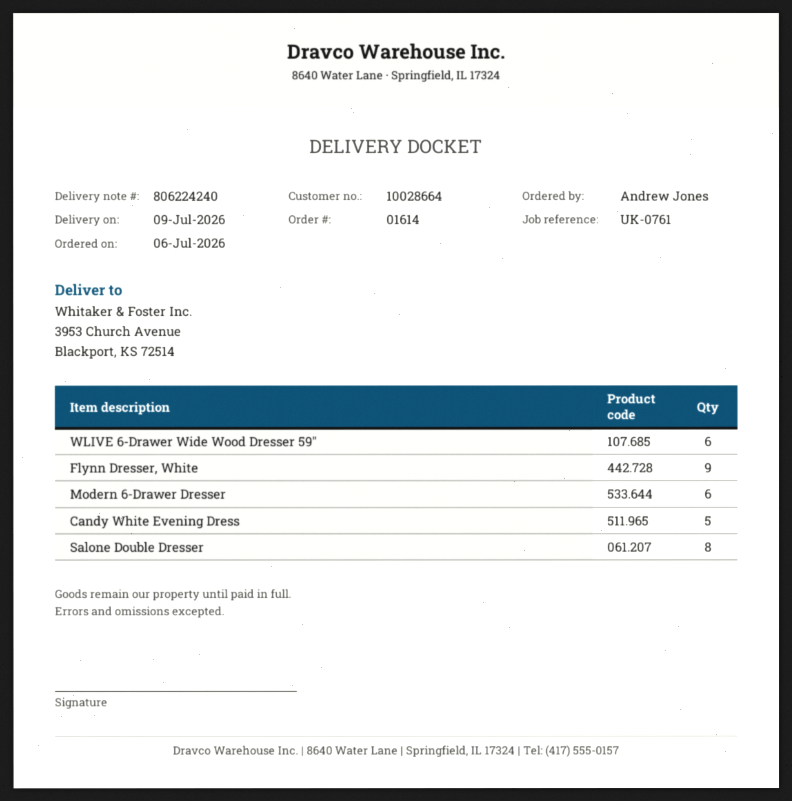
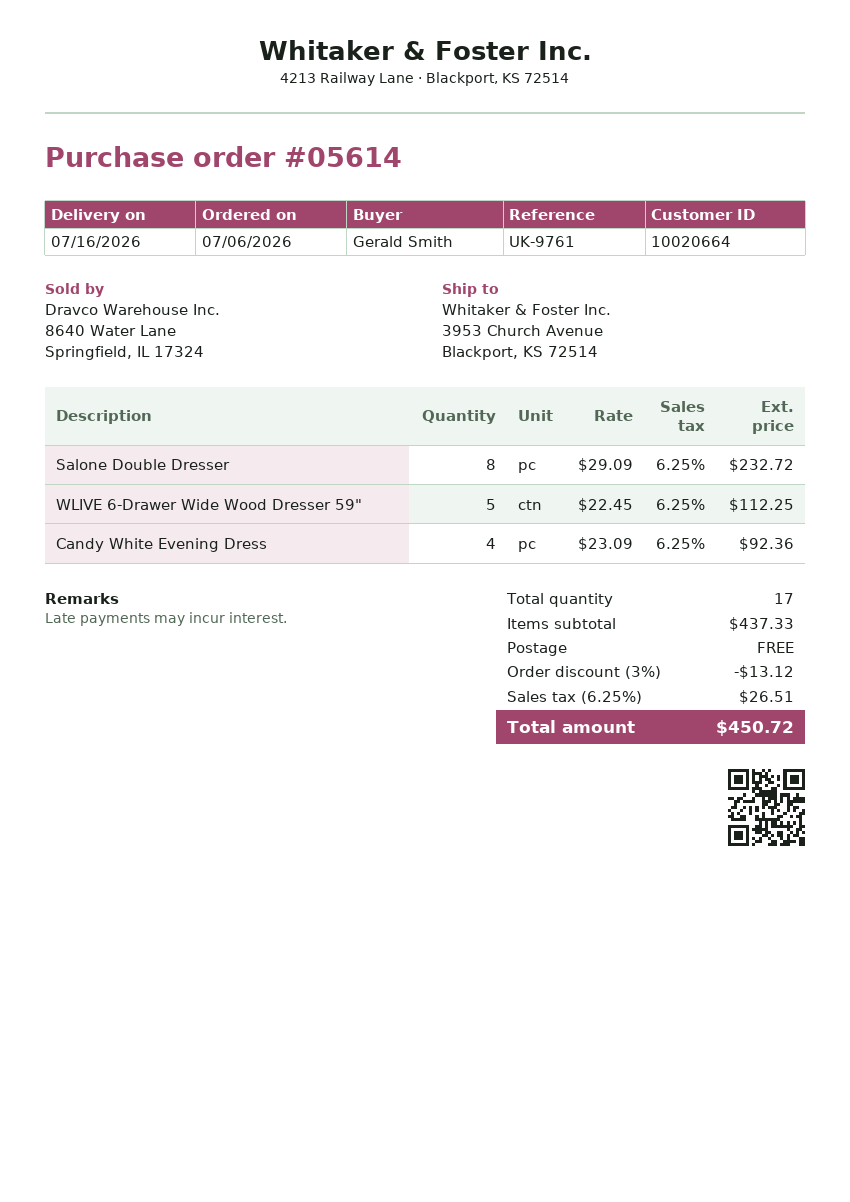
order number: 01614 -> 05614
delivery date: 2026-07-09 -> 2026-07-16
customer number: 10028664 -> 10020664
reference: UK-0761 -> UK-9761
ordered by: Andrew Jones -> Gerald Smith
WLIVE 6-Drawer Wide Wood Dresser 59": 6 -> 5
Flynn Dresser, White: 9 -> none
Modern 6-Drawer Dresser: 6 -> none
Candy White Evening Dress: 5 -> 4

